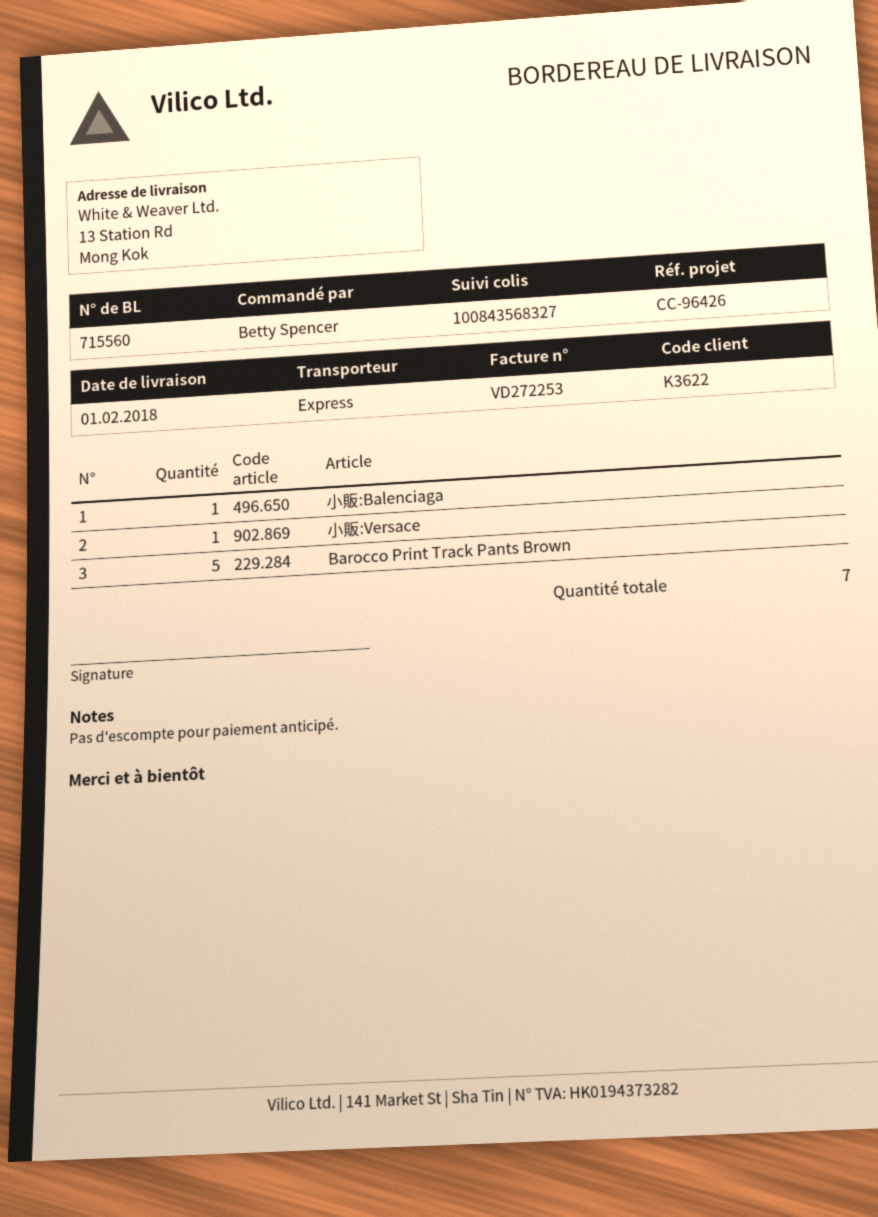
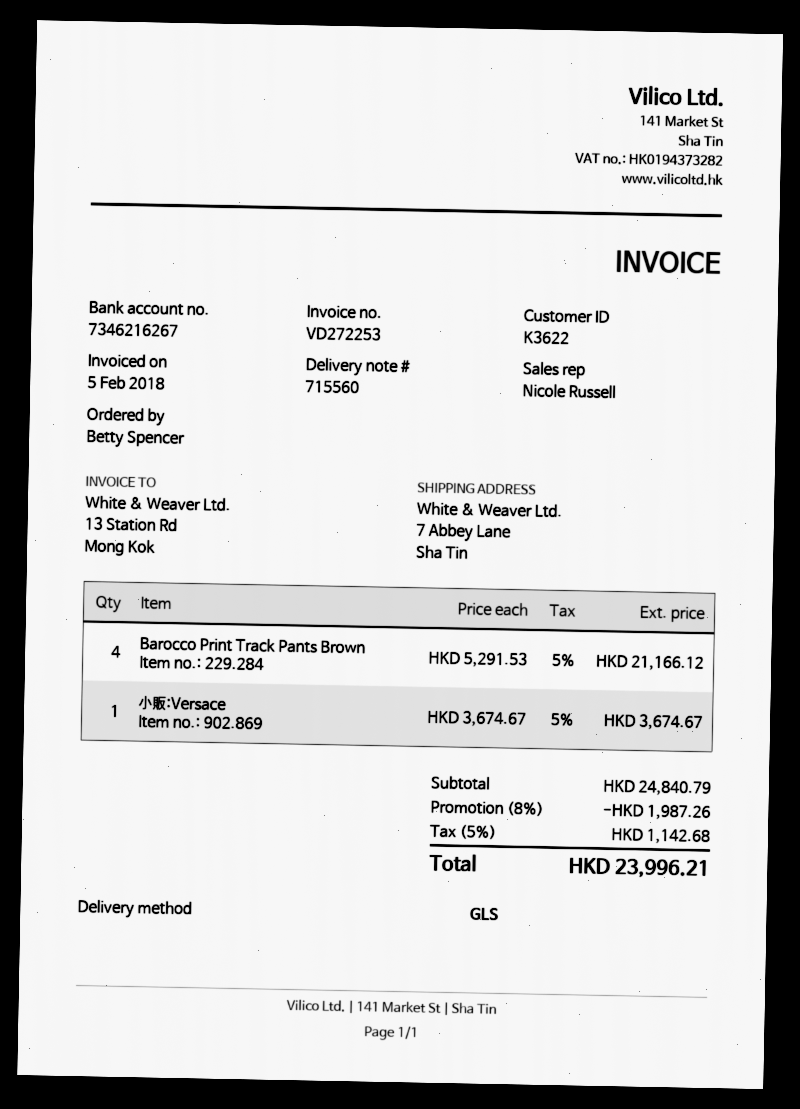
shipping method: express -> GLS
ship to: 13 Station Rd, Mong Kok -> 7 Abbey Lane, Sha Tin
小販:Balenciaga: 1 -> none
Barocco Print Track Pants Brown: 5 -> 4

